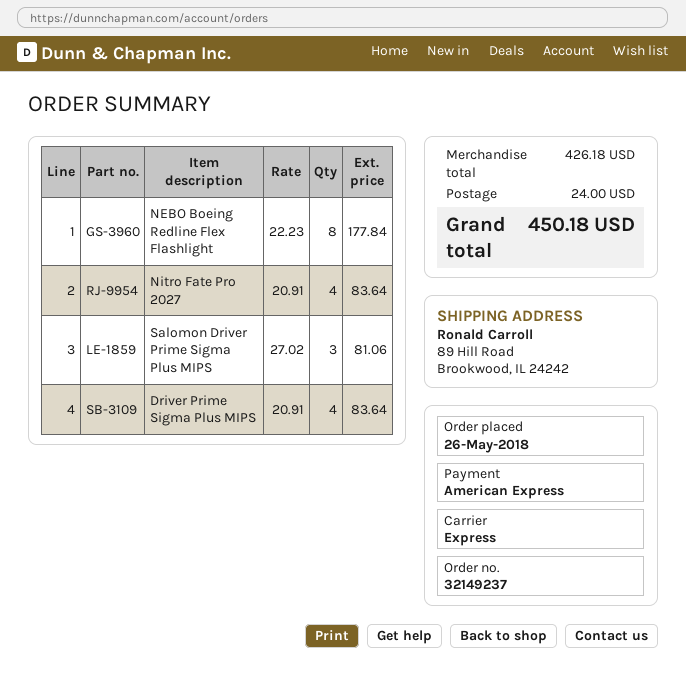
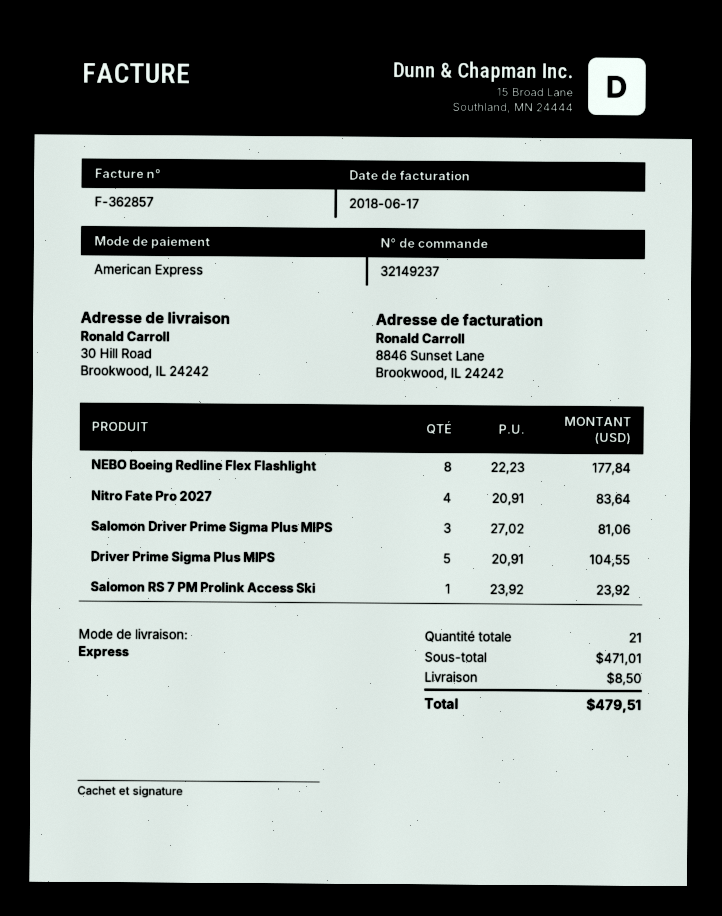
ship to: 89 Hill Road, Brookwood, IL 24242 -> 30 Hill Road, Brookwood, IL 24242
Driver Prime Sigma Plus MIPS: 4 x 20.91 = 83.64 -> 5 x 20.91 = 104.55
Salomon RS 7 PM Prolink Access Ski: none -> 1 x 23.92 = 23.92
subtotal: 426.18 -> 471.01
shipping: 24.00 -> 8.50
total: 450.18 -> 479.51

